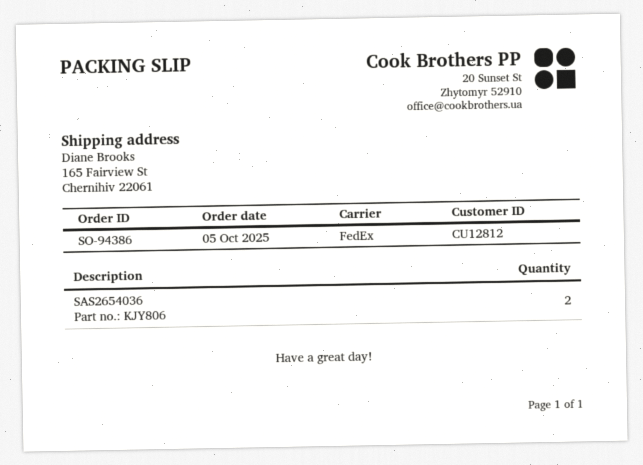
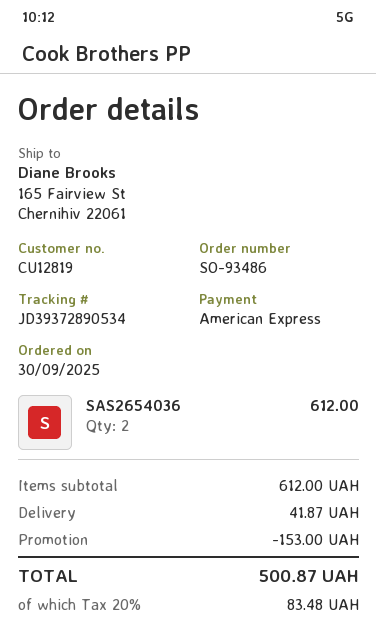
order number: SO-94386 -> SO-93486
order date: 2025-10-05 -> 2025-09-30
customer number: CU12812 -> CU12819

